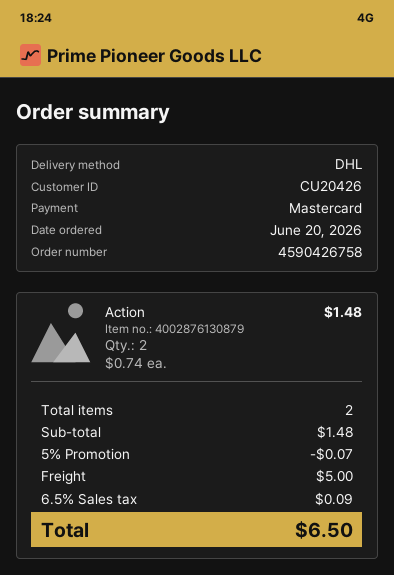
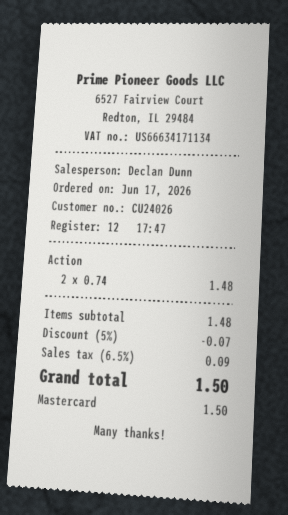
order date: 2026-06-20 -> 2026-06-17
customer number: CU20426 -> CU24026
shipping: 5.00 -> none
total: 6.50 -> 1.50

